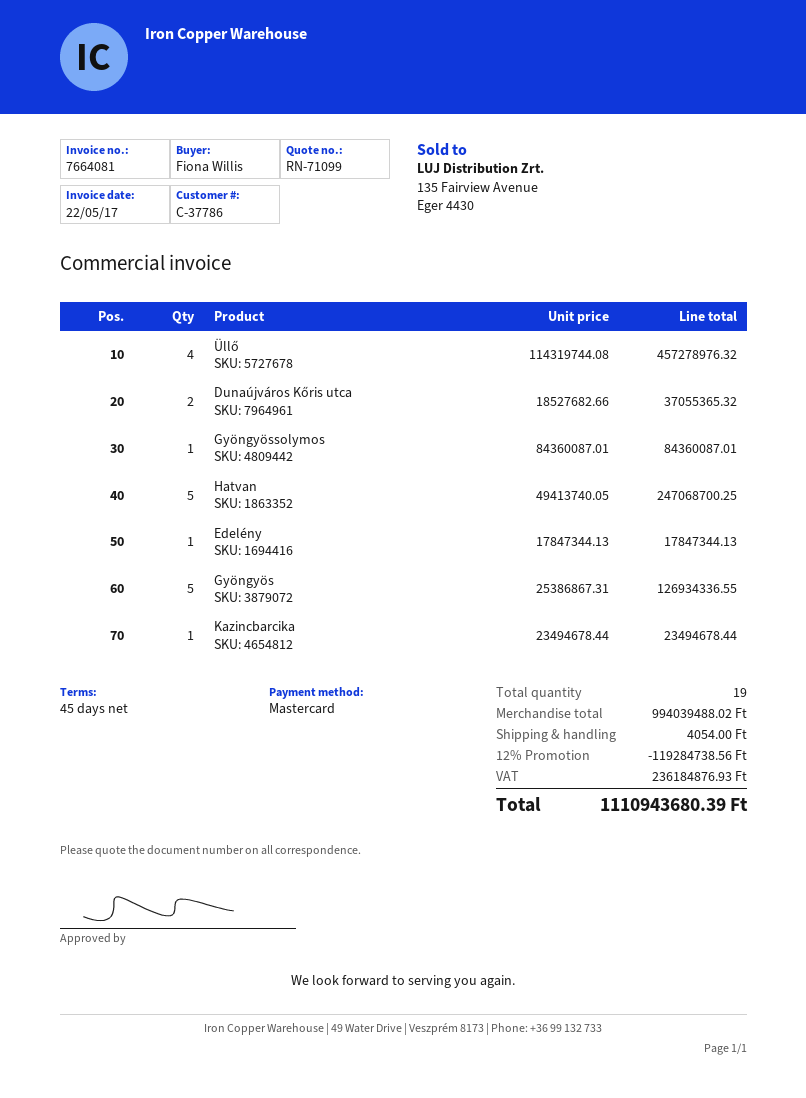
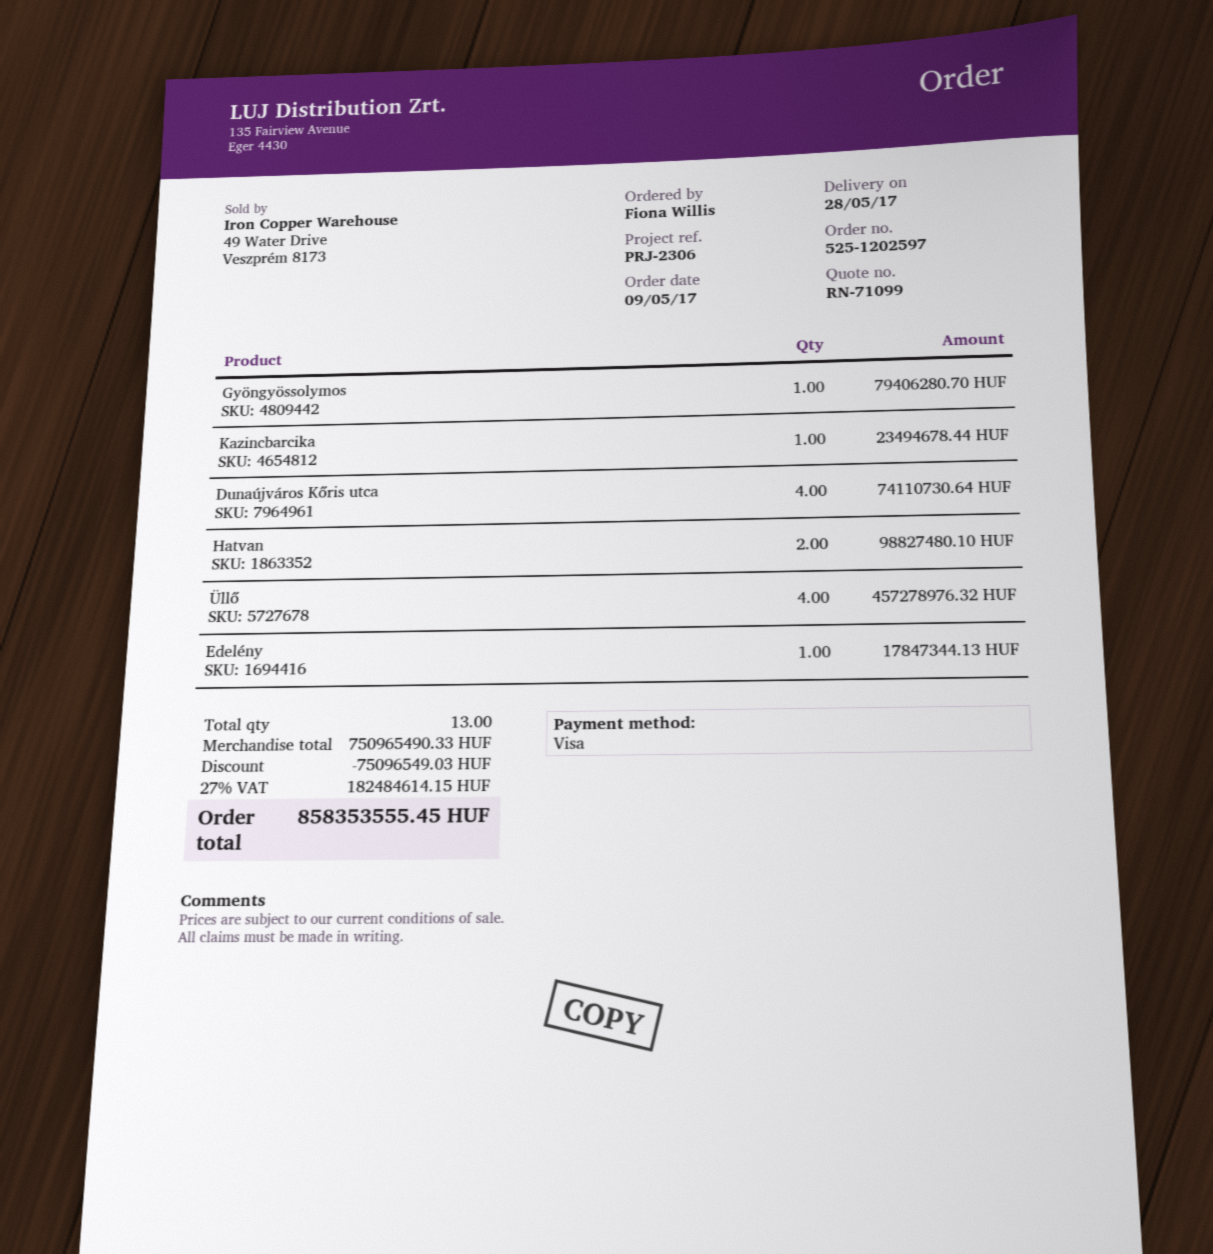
payment method: Mastercard -> Visa
Dunaújváros Kőris utca: 2 for 37055365.32 -> 4 for 74110730.64
Gyöngyössolymos: 1 for 84360087.01 -> 1 for 79406280.70
Hatvan: 5 for 247068700.25 -> 2 for 98827480.10
Gyöngyös: 5 for 126934336.55 -> none
total quantity: 19 -> 13
subtotal: 994039488.02 -> 750965490.33
discount: 119284738.56 -> 75096549.03
shipping: 4054.00 -> none
tax: 236184876.93 -> 182484614.15
total: 1110943680.39 -> 858353555.45

